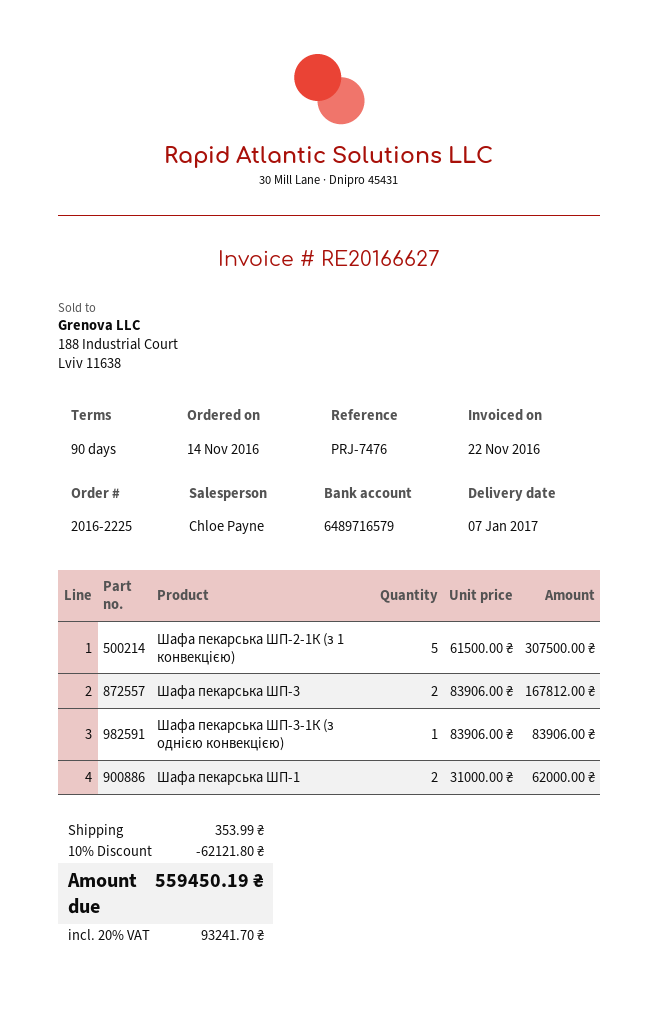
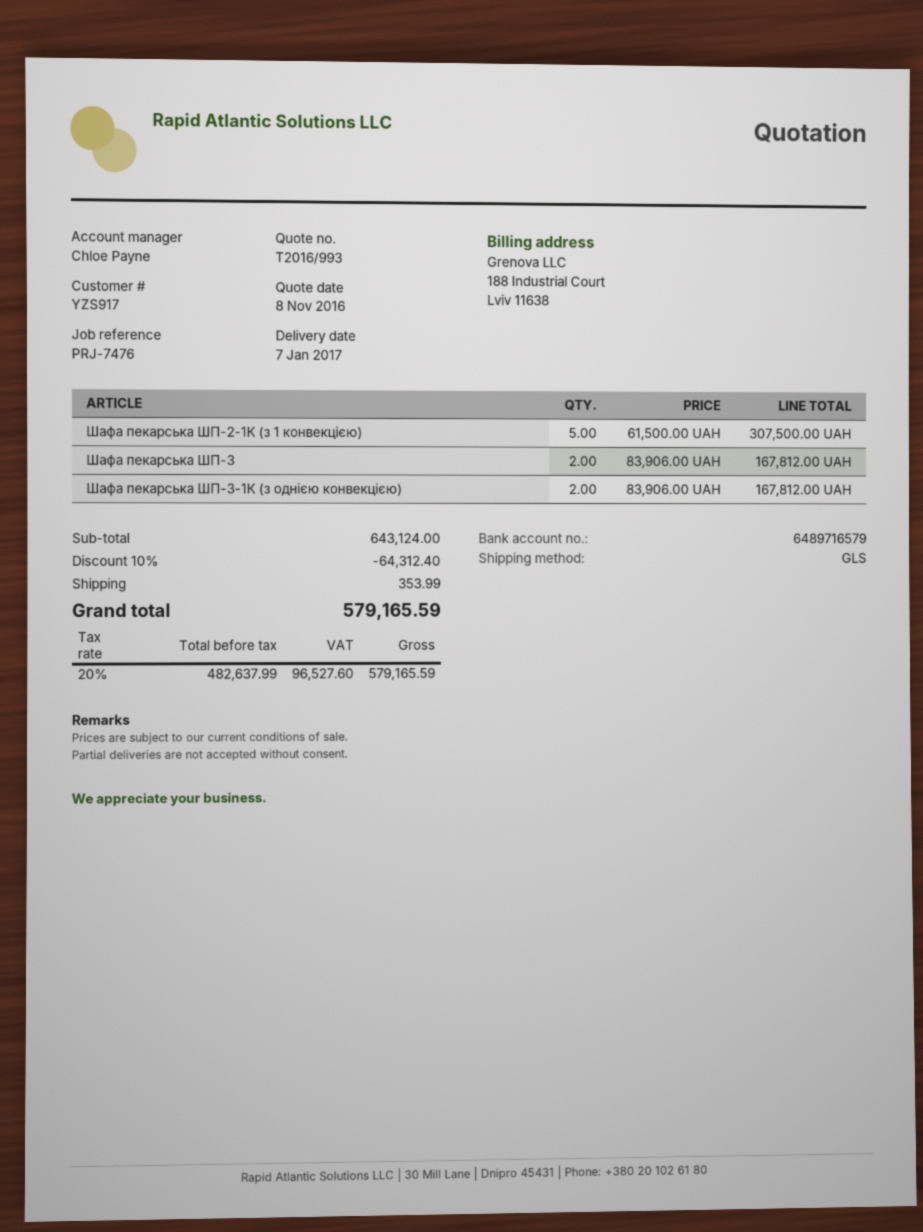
Шафа пекарська ШП-3-1К (з однією конвекцією): 1 x 83906.00 = 83906.00 -> 2 x 83906.00 = 167812.00
Шафа пекарська ШП-1: 2 x 31000.00 = 62000.00 -> none
discount: 10% = 62121.80 -> 10% = 64312.40
tax: 20% = 93241.70 -> 20% = 96527.60
total: 559450.19 -> 579165.59

